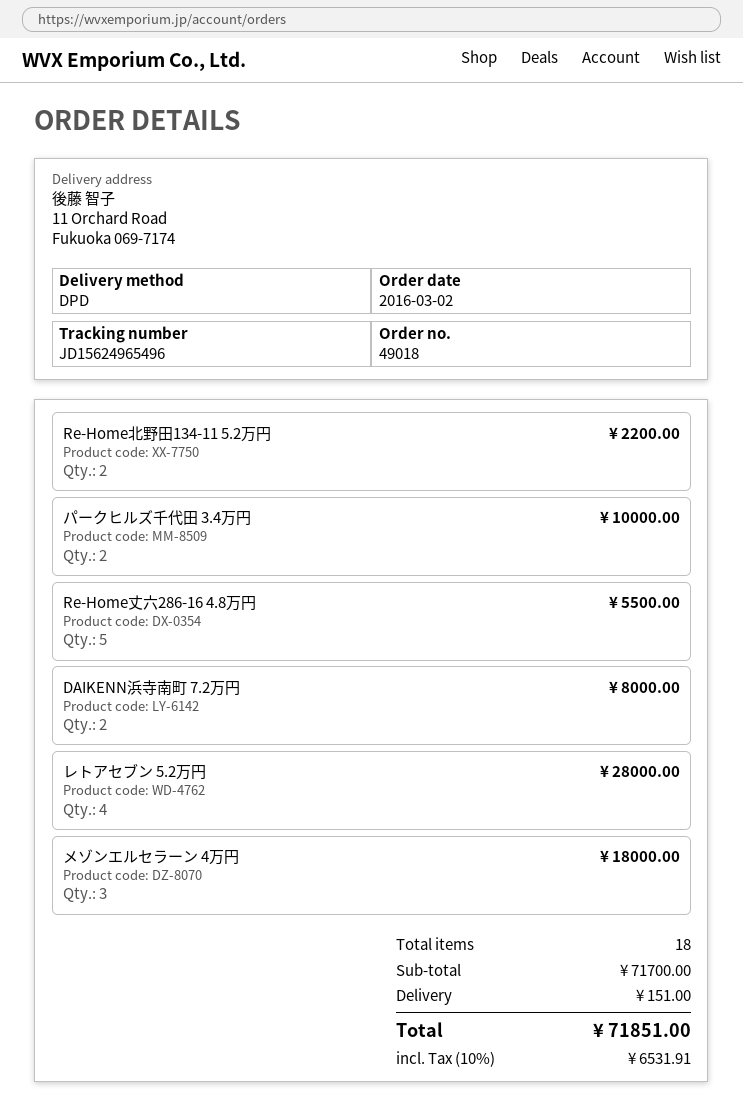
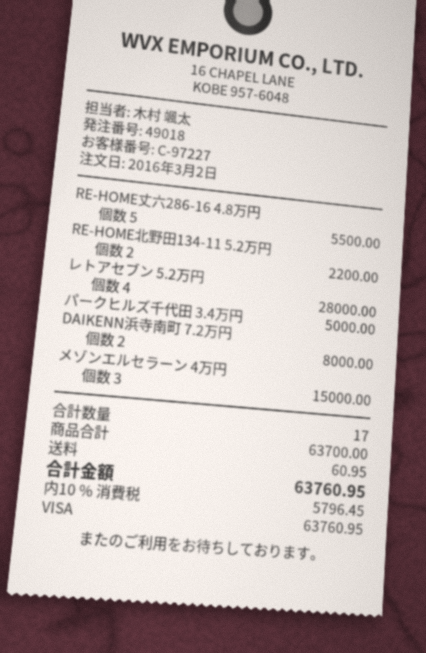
パークヒルズ千代田 3.4万円: 2 for 10000.00 -> 1 for 5000.00
メゾンエルセラーン 4万円: 3 for 18000.00 -> 3 for 15000.00
total quantity: 18 -> 17
subtotal: 71700.00 -> 63700.00
shipping: 151.00 -> 60.95
tax: 10% = 6531.91 -> 10% = 5796.45
total: 71851.00 -> 63760.95

